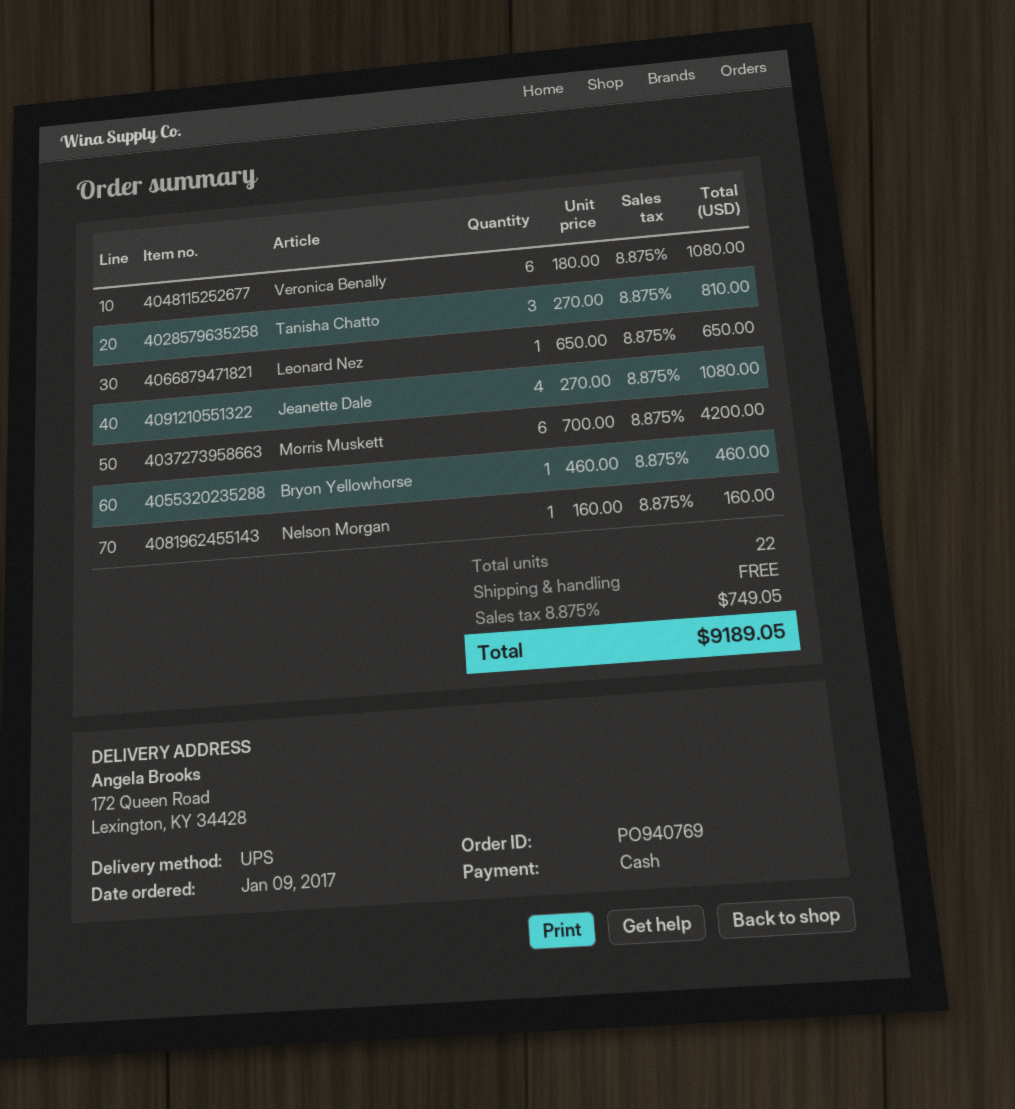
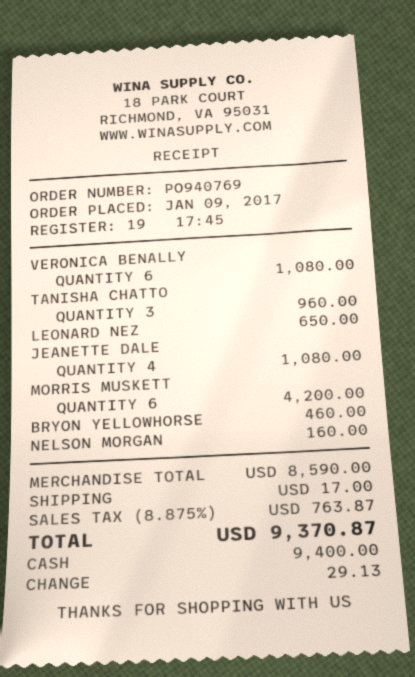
Tanisha Chatto: 3 for 810.00 -> 3 for 960.00
shipping: 0.00 -> 17.00
tax: 8.875% = 749.05 -> 8.875% = 763.87
total: 9189.05 -> 9370.87

